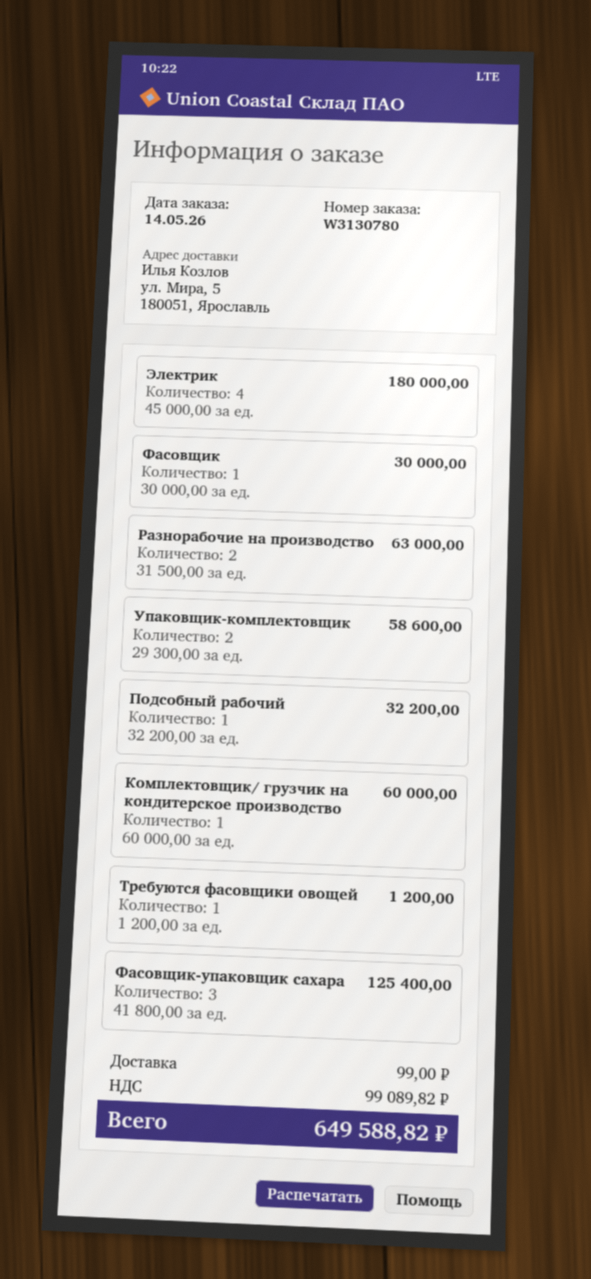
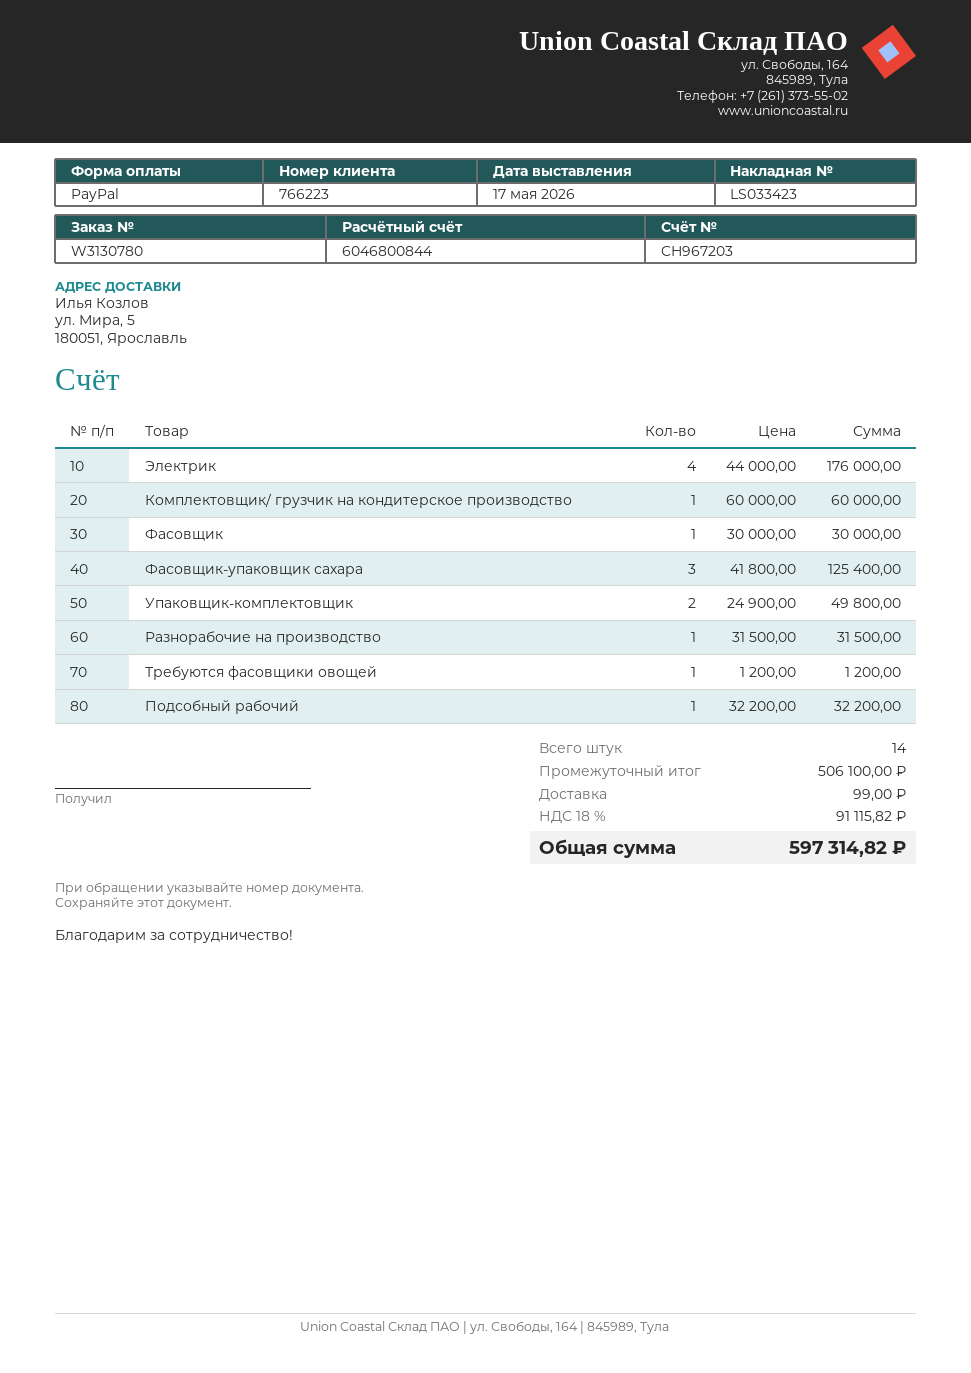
Электрик: 4 x 45000.00 = 180000.00 -> 4 x 44000.00 = 176000.00
Разнорабочие на производство: 2 x 31500.00 = 63000.00 -> 1 x 31500.00 = 31500.00
Упаковщик-комплектовщик: 2 x 29300.00 = 58600.00 -> 2 x 24900.00 = 49800.00
tax: 99089.82 -> 91115.82
total: 649588.82 -> 597314.82

